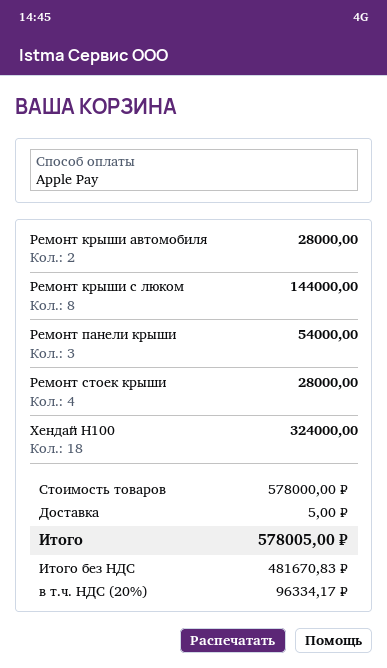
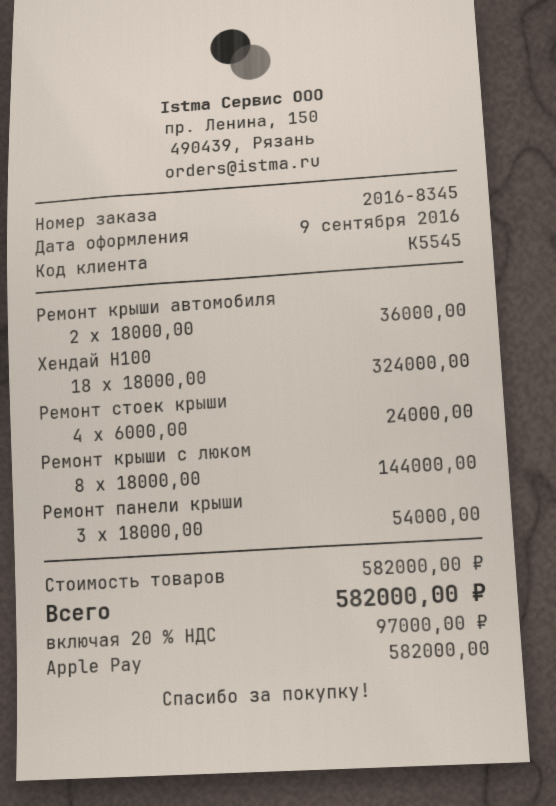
Ремонт крыши автомобиля: 2 for 28000.00 -> 2 for 36000.00
Ремонт стоек крыши: 4 for 28000.00 -> 4 for 24000.00
subtotal: 578000.00 -> 582000.00
shipping: 5.00 -> none
tax: 20% = 96334.17 -> 20% = 97000.00
total: 578005.00 -> 582000.00

